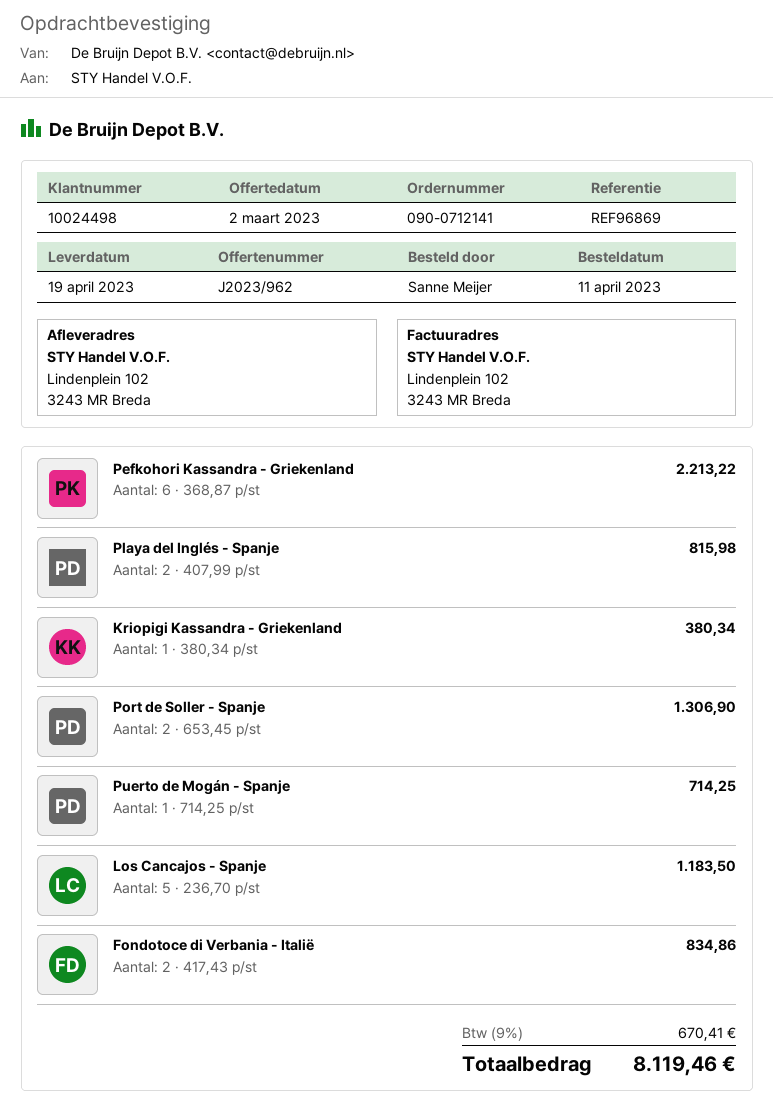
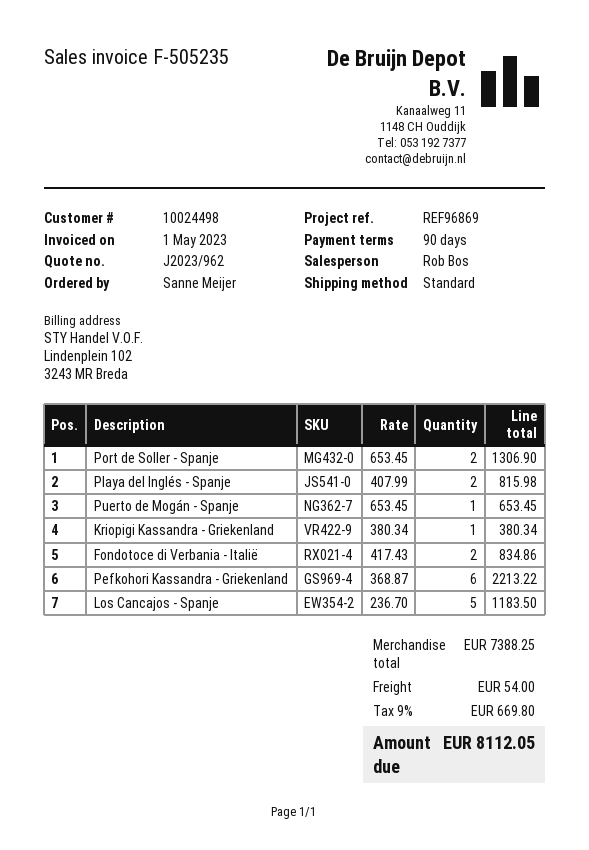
Puerto de Mogán - Spanje: 1 x 714.25 = 714.25 -> 1 x 653.45 = 653.45
shipping: none -> 54.00
tax: 9% = 670.41 -> 9% = 669.80
total: 8119.46 -> 8112.05

